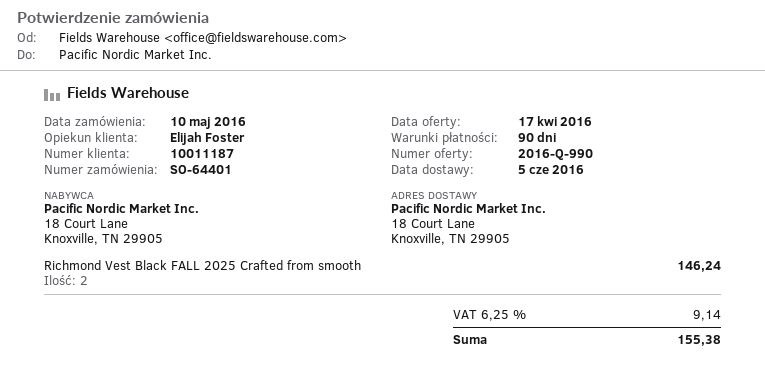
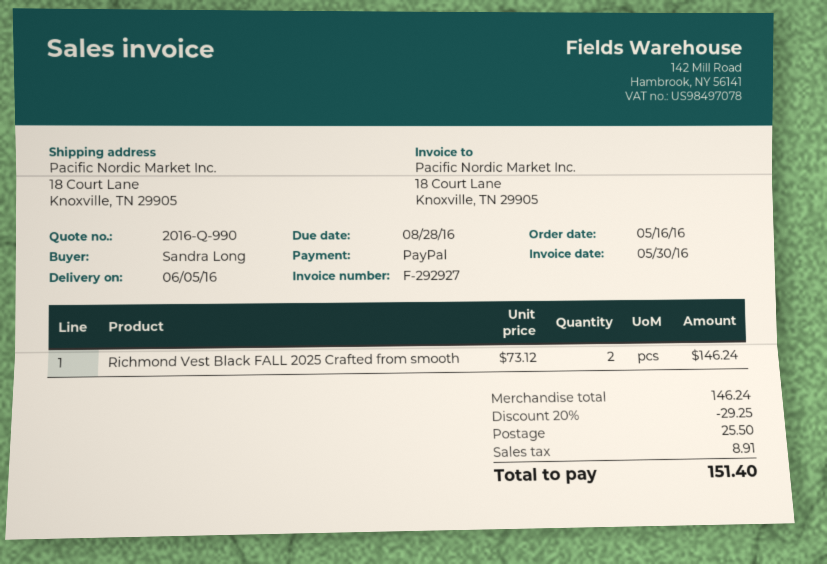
order date: 2016-05-10 -> 2016-05-16
discount: none -> 20% = 29.25
shipping: none -> 25.50
tax: 9.14 -> 8.91
total: 155.38 -> 151.40

